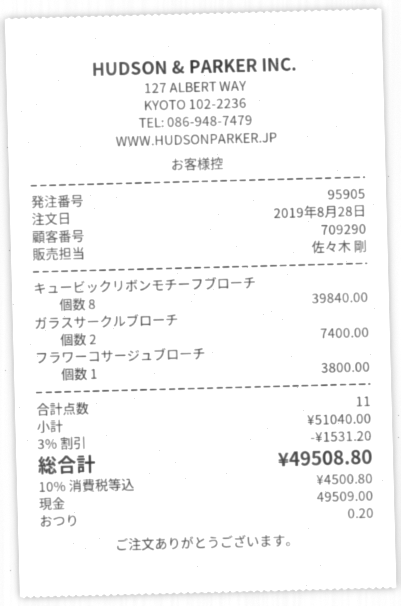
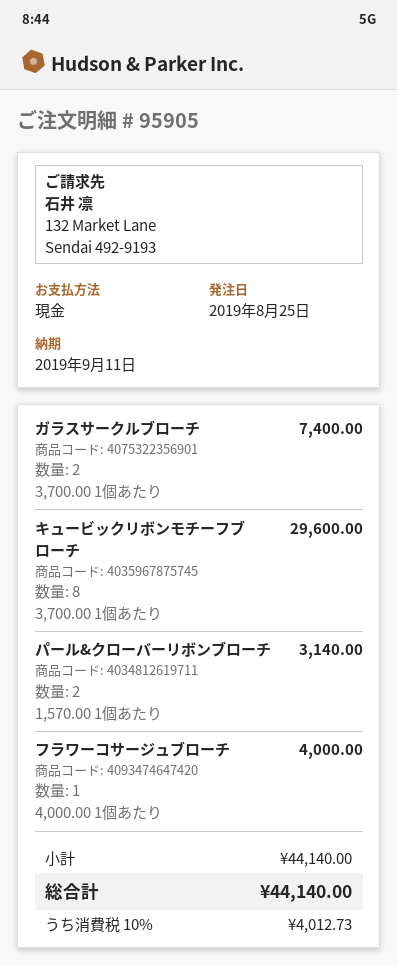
order date: 2019-08-28 -> 2019-08-25
キュービックリボンモチーフブローチ: 8 for 39840.00 -> 8 for 29600.00
フラワーコサージュブローチ: 1 for 3800.00 -> 1 for 4000.00
パール&クローバーリボンブローチ: none -> 2 for 3140.00
subtotal: 51040.00 -> 44140.00
discount: 3% = 1531.20 -> none
tax: 10% = 4500.80 -> 10% = 4012.73
total: 49508.80 -> 44140.00

